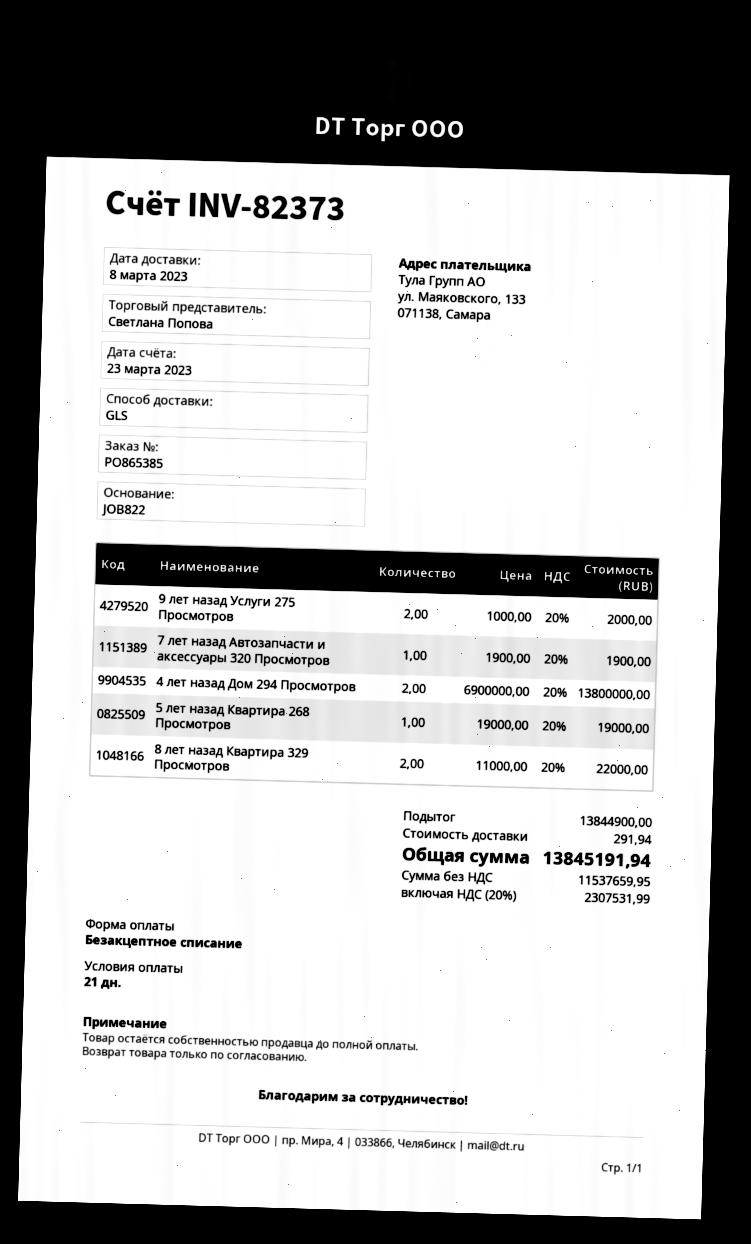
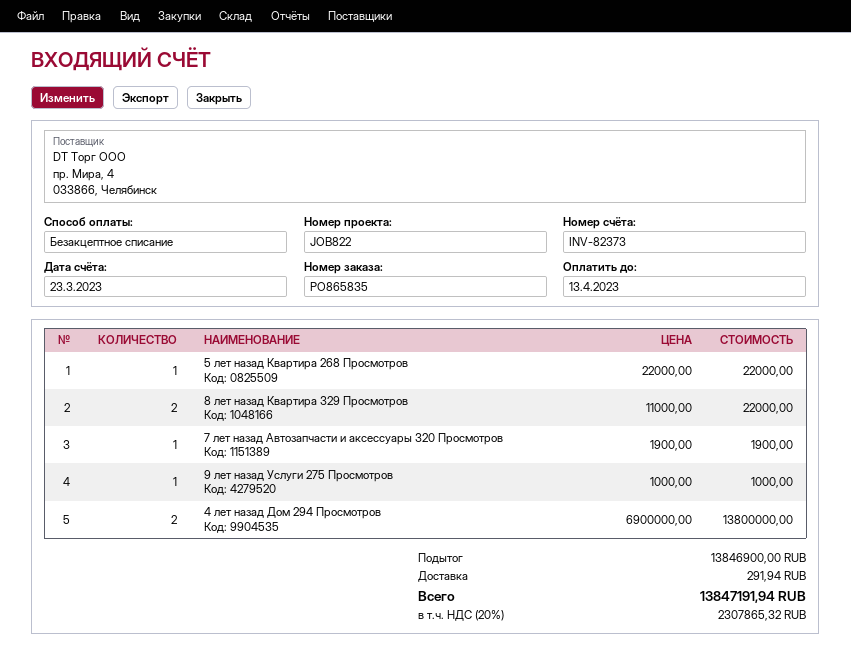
order number: PO865385 -> PO865835
9 лет назад Услуги 275 Просмотров: 2 x 1000.00 = 2000.00 -> 1 x 1000.00 = 1000.00
5 лет назад Квартира 268 Просмотров: 1 x 19000.00 = 19000.00 -> 1 x 22000.00 = 22000.00
subtotal: 13844900.00 -> 13846900.00
tax: 20% = 2307531.99 -> 20% = 2307865.32
total: 13845191.94 -> 13847191.94

